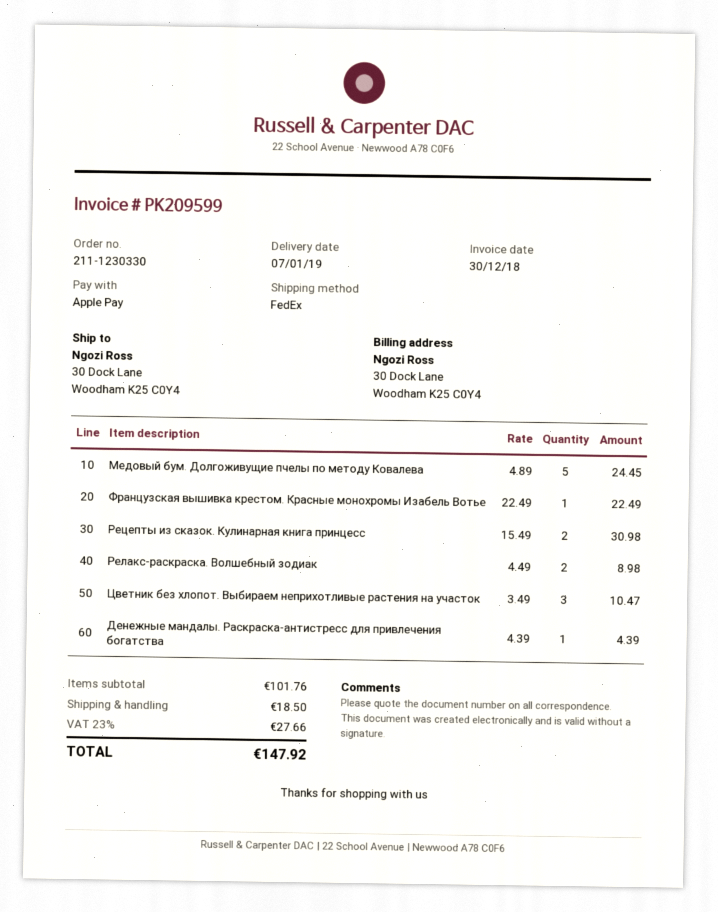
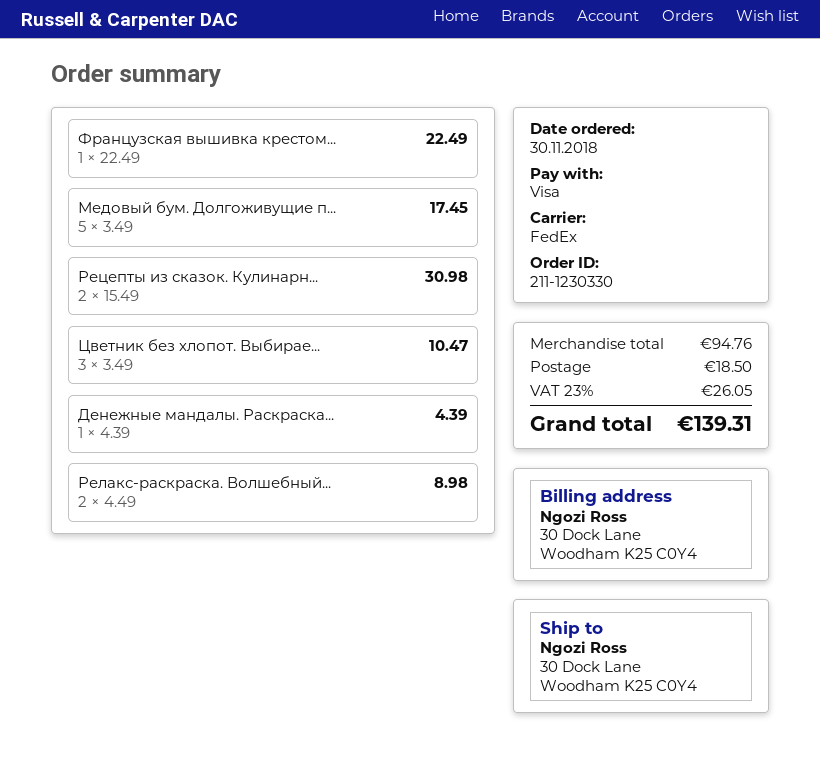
payment method: Apple Pay -> Visa
Медовый бум. Долгоживущие пчелы по методу Ковалева: 5 x 4.89 = 24.45 -> 5 x 3.49 = 17.45
subtotal: 101.76 -> 94.76
tax: 23% = 27.66 -> 23% = 26.05
total: 147.92 -> 139.31

